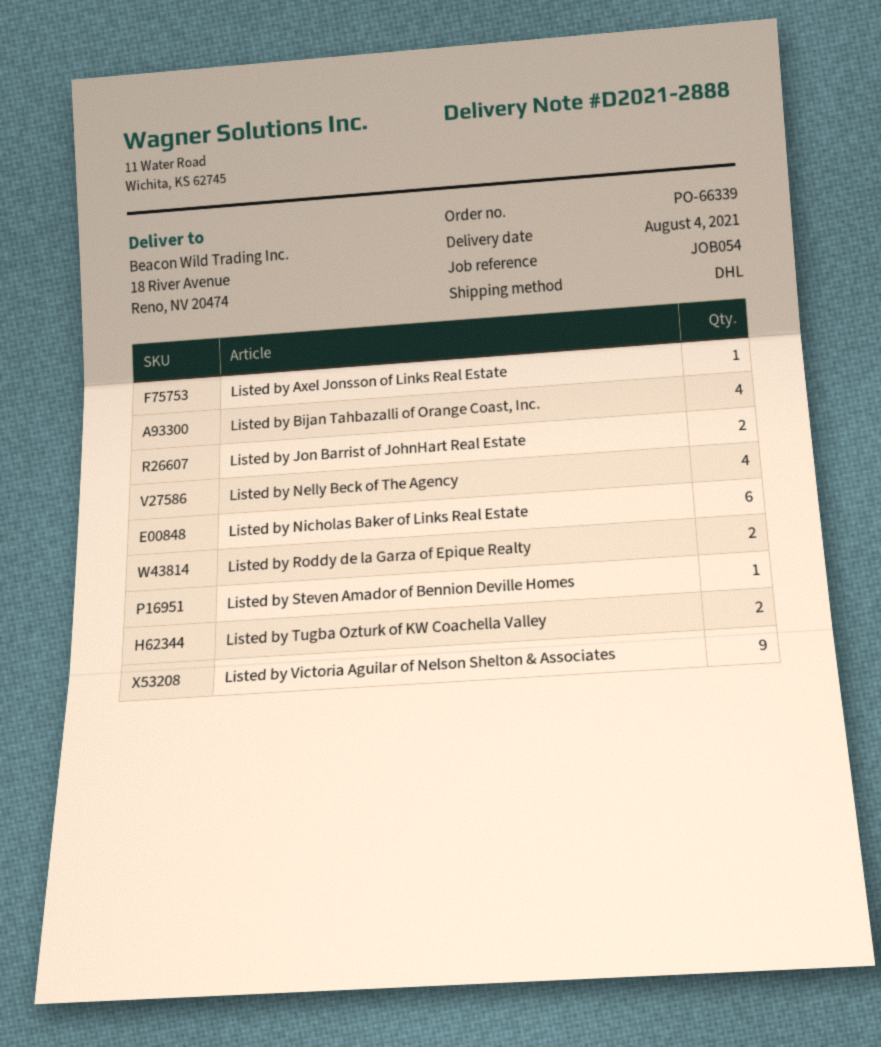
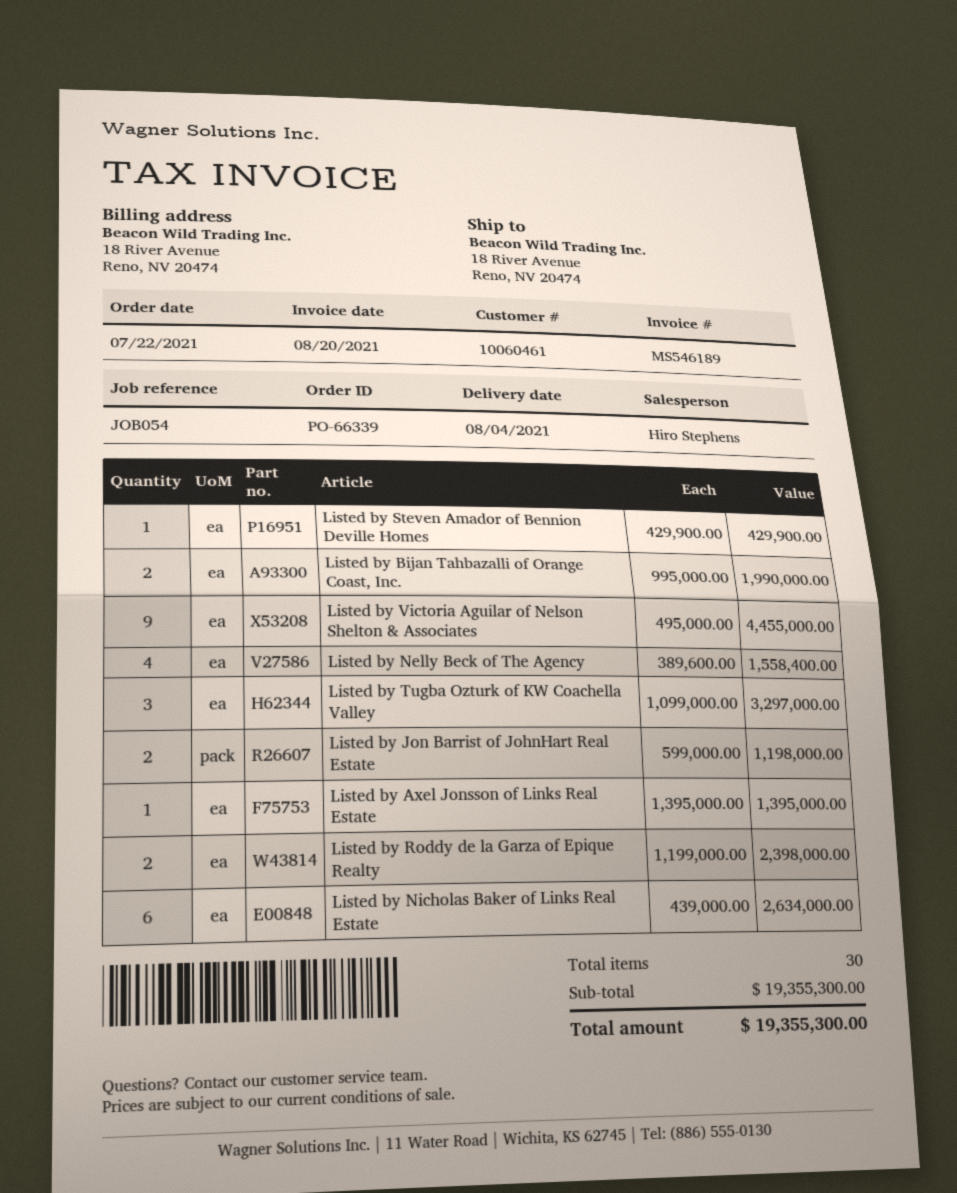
Listed by Bijan Tahbazalli of Orange Coast, Inc.: 4 -> 2
Listed by Tugba Ozturk of KW Coachella Valley: 2 -> 3

